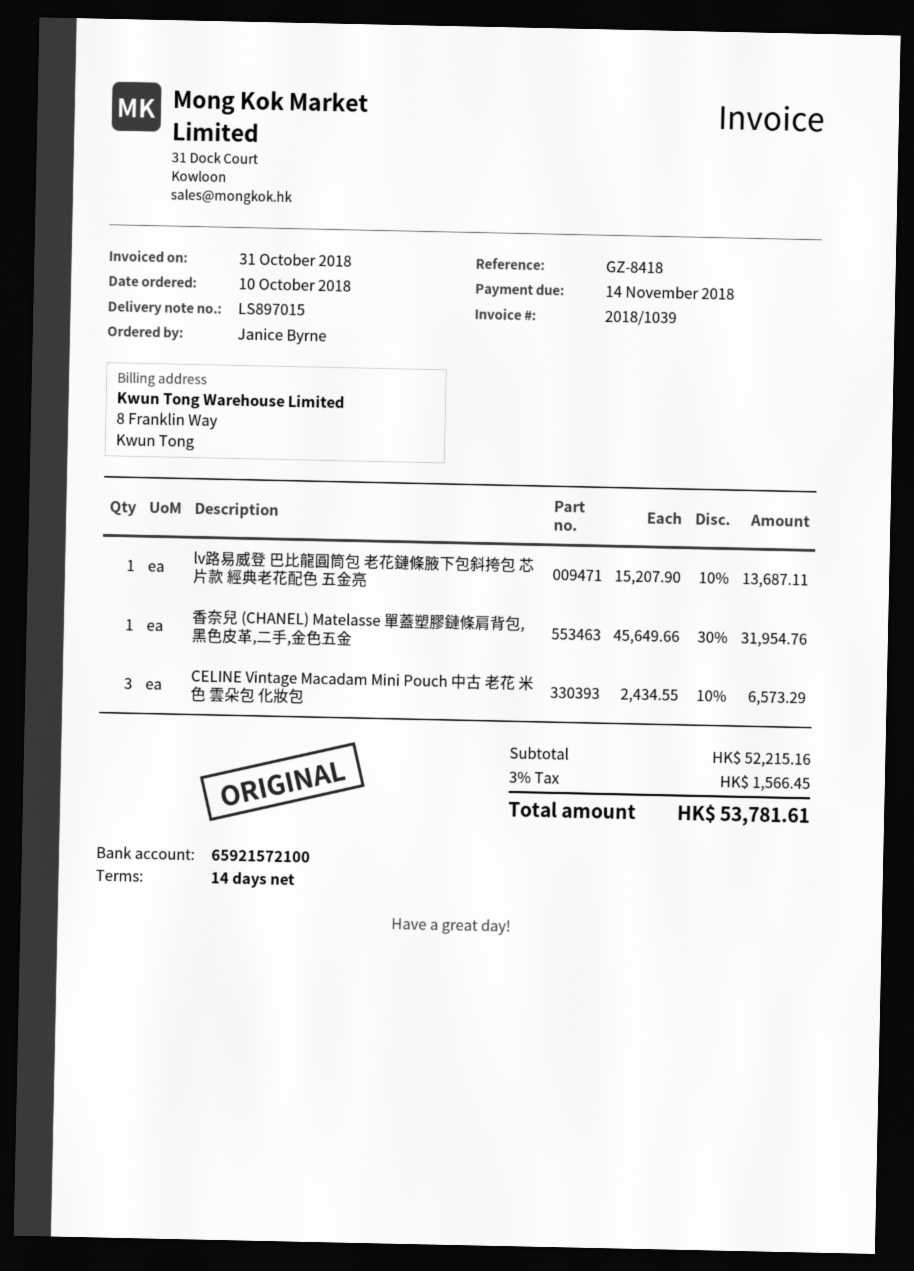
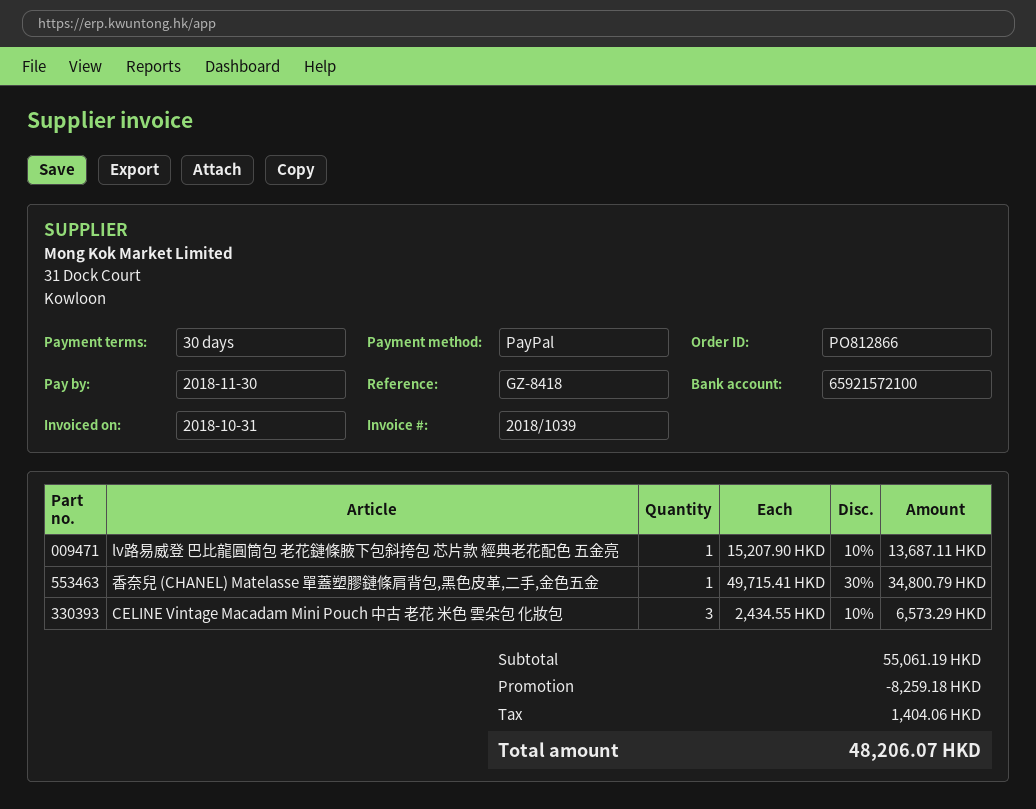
payment terms: 14 days -> 30 days
due date: 2018-11-14 -> 2018-11-30
香奈兒 (CHANEL) Matelasse 單蓋塑膠鏈條肩背包,黑色皮革,二手,金色五金: 1 x 45649.66 - 30% = 31954.76 -> 1 x 49715.41 - 30% = 34800.79
subtotal: 52215.16 -> 55061.19
discount: none -> 8259.18
tax: 1566.45 -> 1404.06
total: 53781.61 -> 48206.07

